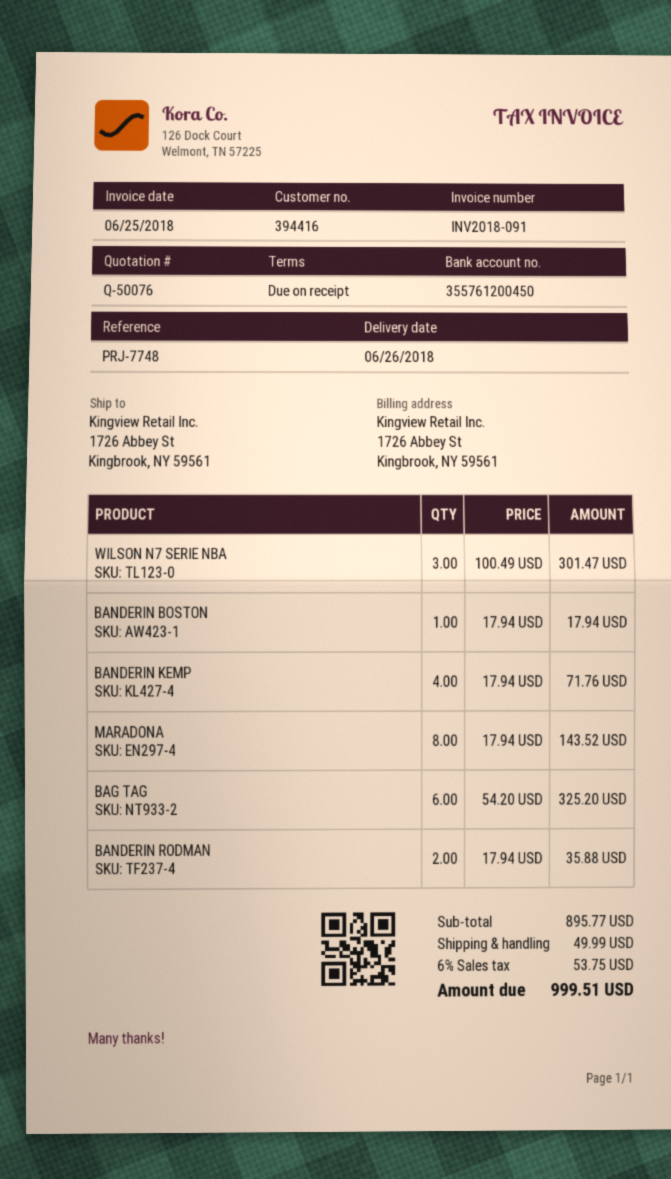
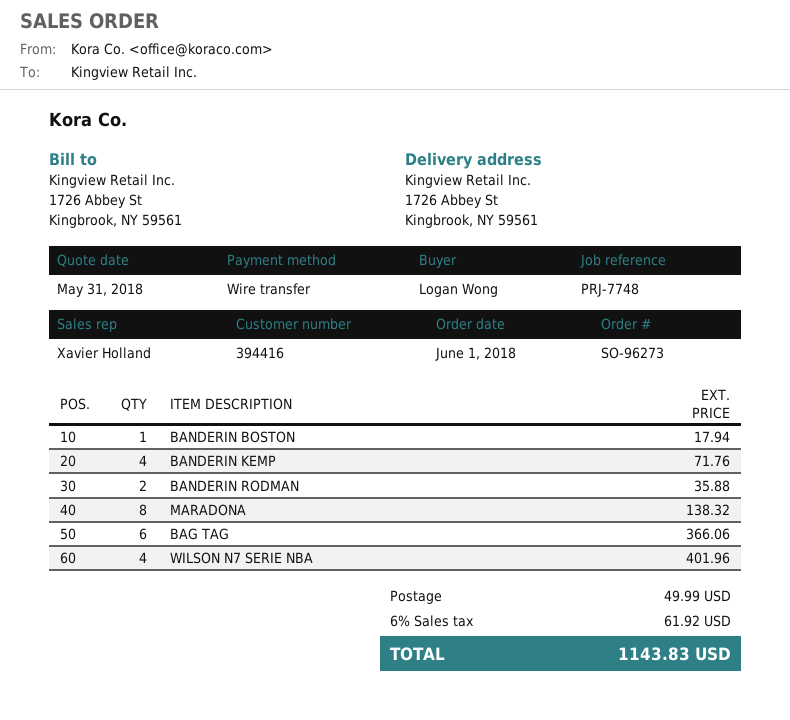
WILSON N7 SERIE NBA: 3 for 301.47 -> 4 for 401.96
MARADONA: 8 for 143.52 -> 8 for 138.32
BAG TAG: 6 for 325.20 -> 6 for 366.06
tax: 6% = 53.75 -> 6% = 61.92
total: 999.51 -> 1143.83

